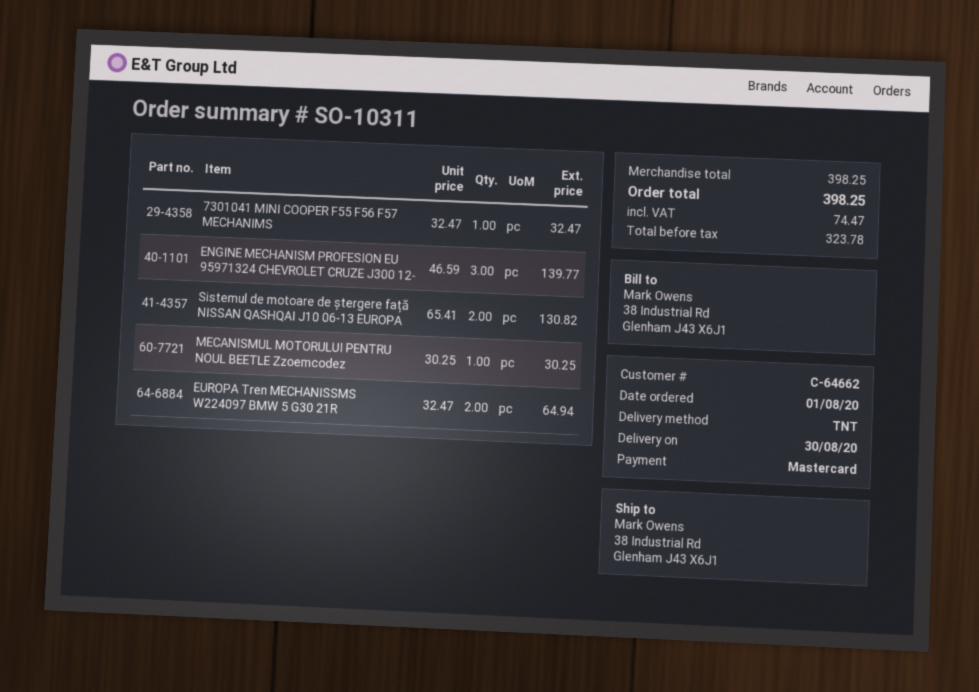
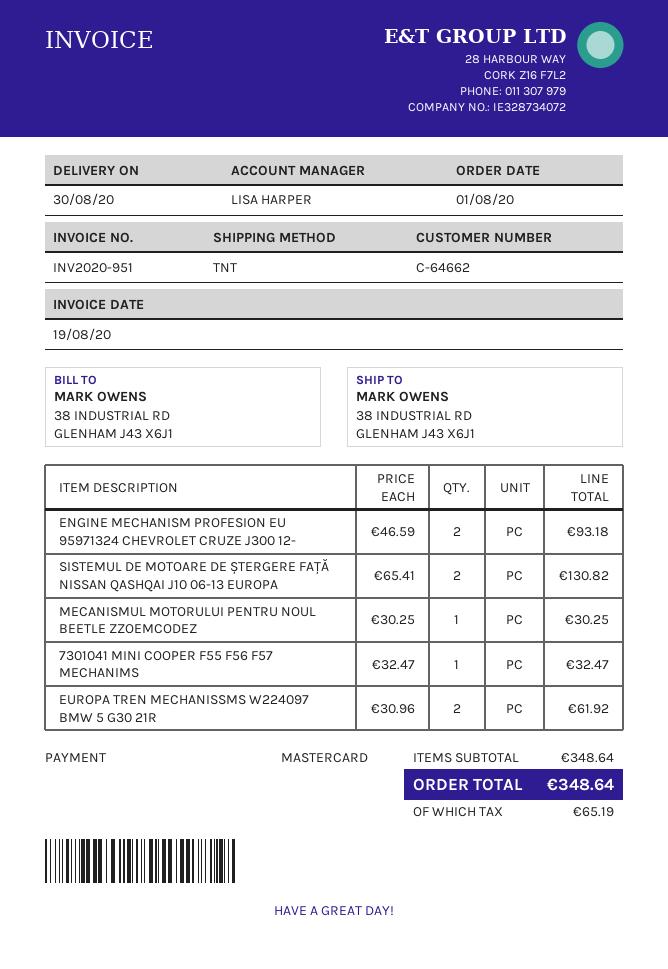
ENGINE MECHANISM PROFESION EU 95971324 CHEVROLET CRUZE J300 12-: 3 x 46.59 = 139.77 -> 2 x 46.59 = 93.18
EUROPA Tren MECHANISSMS W224097 BMW 5 G30 21R: 2 x 32.47 = 64.94 -> 2 x 30.96 = 61.92
subtotal: 398.25 -> 348.64
tax: 74.47 -> 65.19
total: 398.25 -> 348.64

